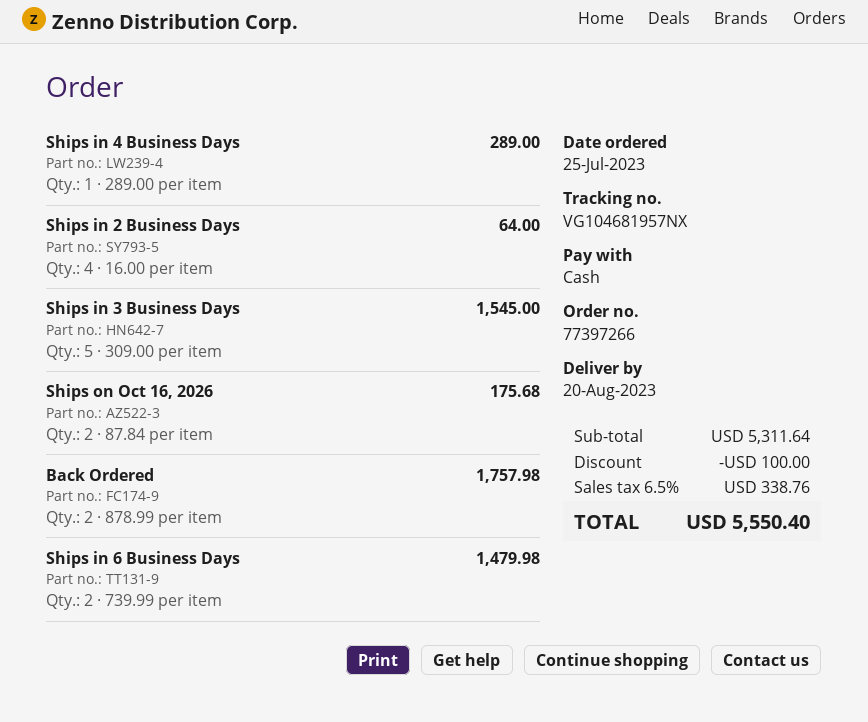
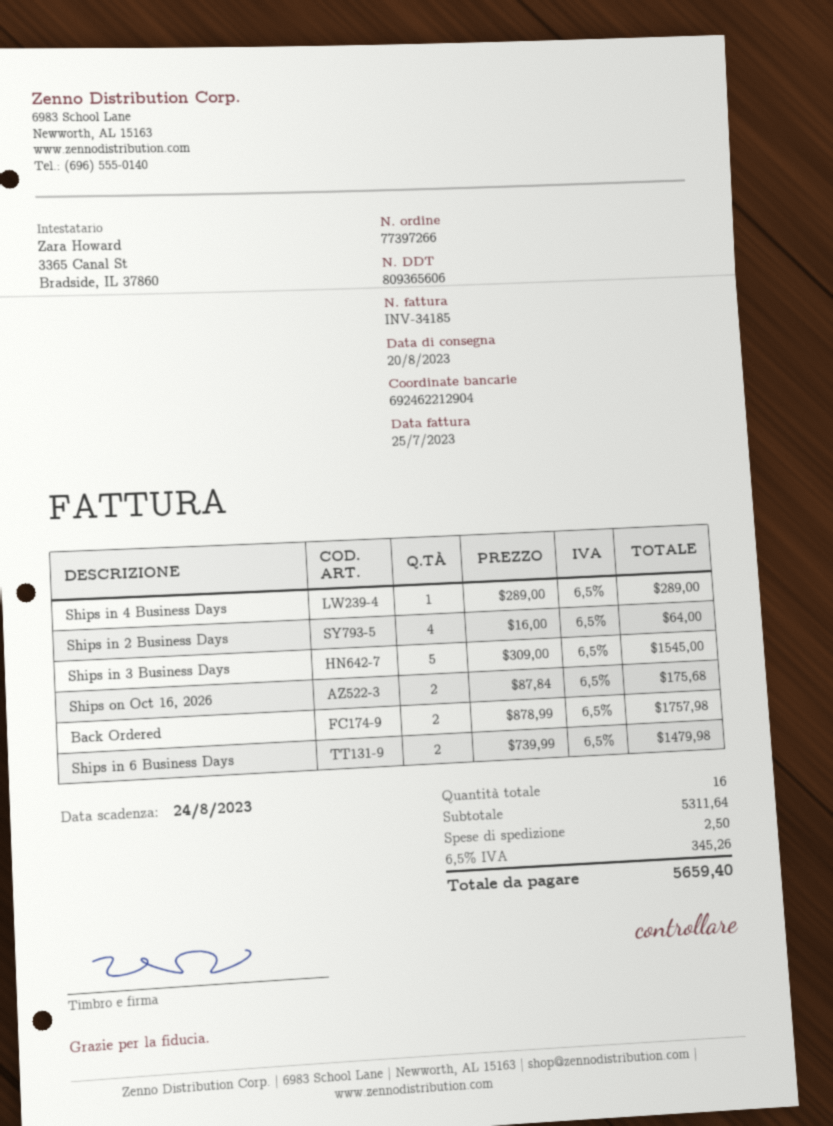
discount: 100.00 -> none
shipping: none -> 2.50
tax: 6.5% = 338.76 -> 6.5% = 345.26
total: 5550.40 -> 5659.40

